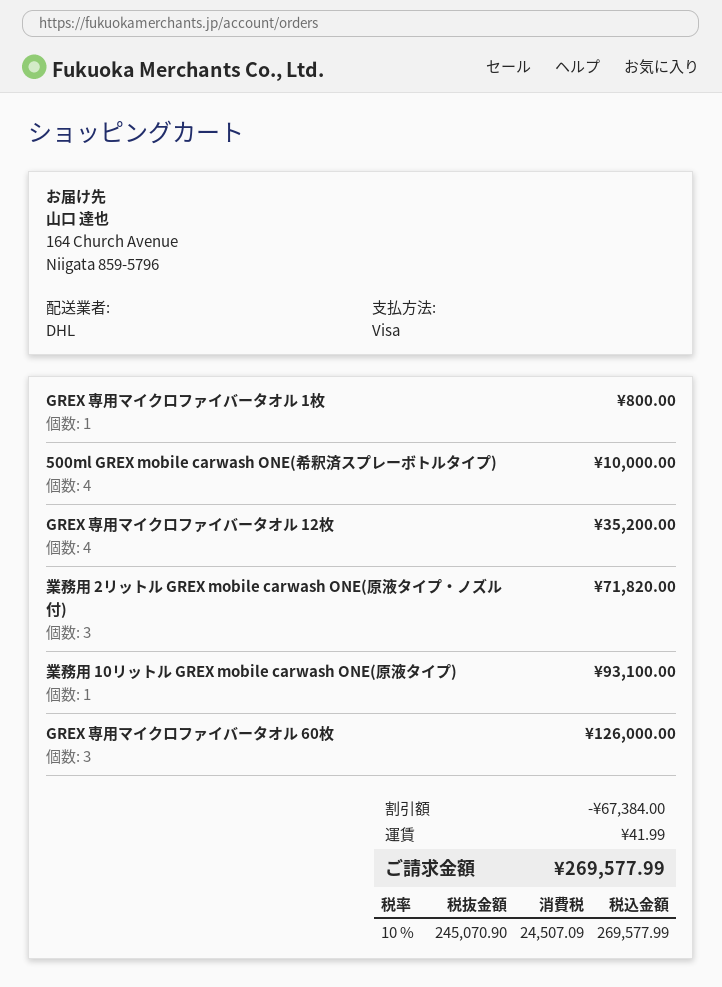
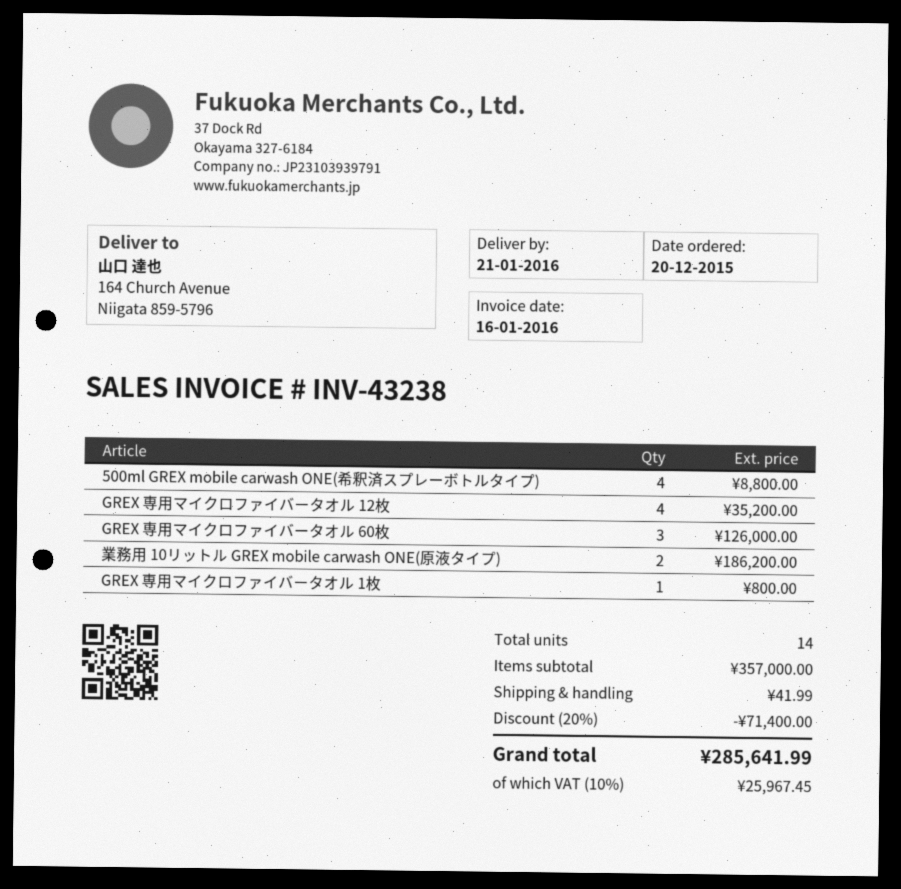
500ml GREX mobile carwash ONE(希釈済スプレーボトルタイプ): 4 for 10000.00 -> 4 for 8800.00
業務用 2リットル GREX mobile carwash ONE(原液タイプ・ノズル付): 3 for 71820.00 -> none
業務用 10リットル GREX mobile carwash ONE(原液タイプ): 1 for 93100.00 -> 2 for 186200.00
discount: 67384.00 -> 71400.00
tax: 10% = 24507.09 -> 10% = 25967.45
total: 269577.99 -> 285641.99

